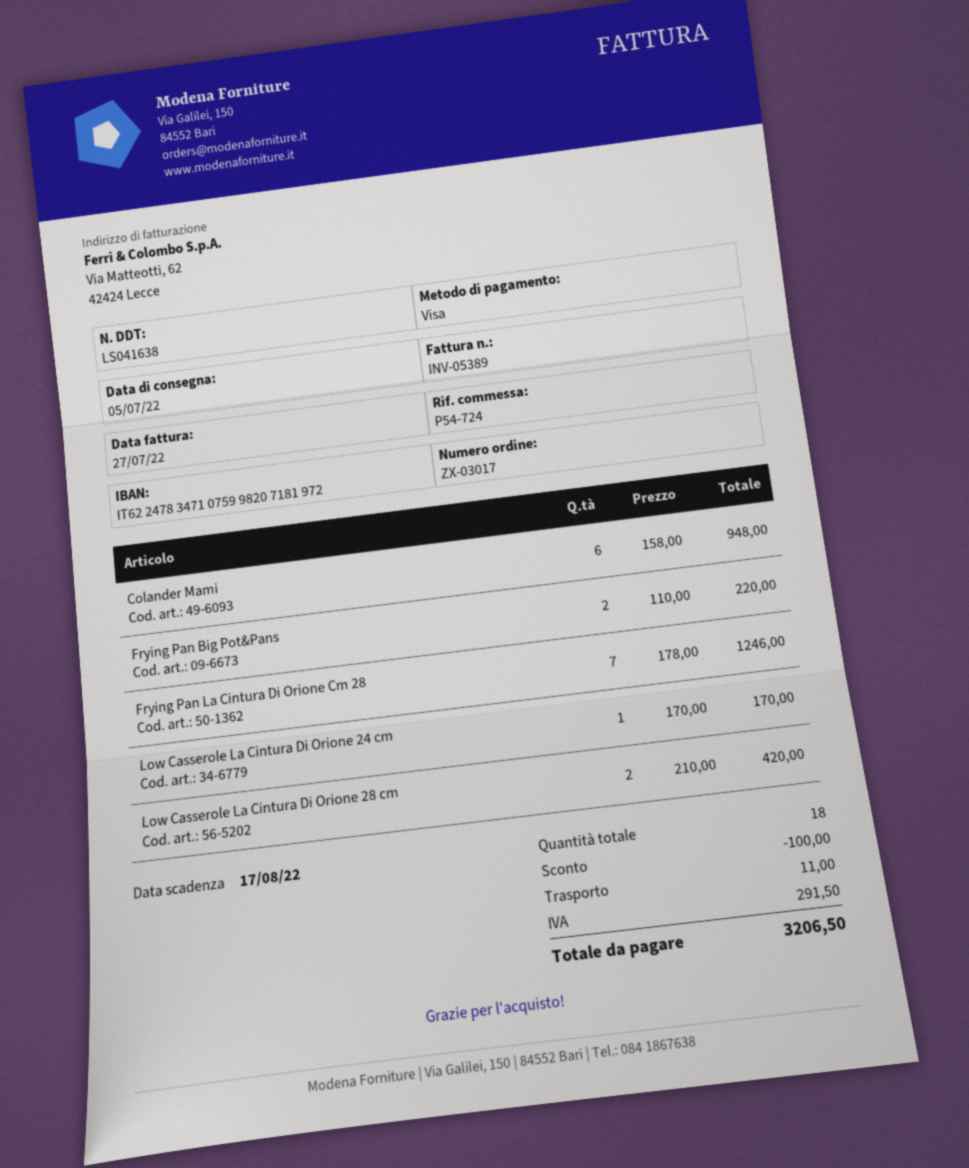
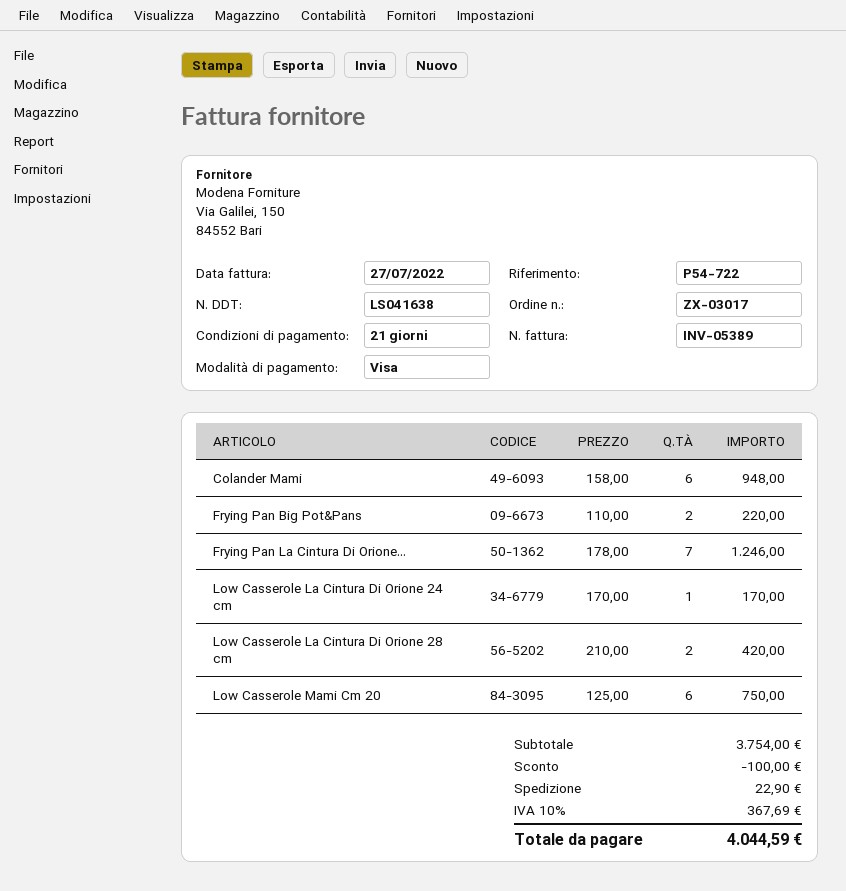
reference: P54-724 -> P54-722
Low Casserole Mami Cm 20: none -> 6 x 125.00 = 750.00
shipping: 11.00 -> 22.90
tax: 291.50 -> 367.69
total: 3206.50 -> 4044.59

